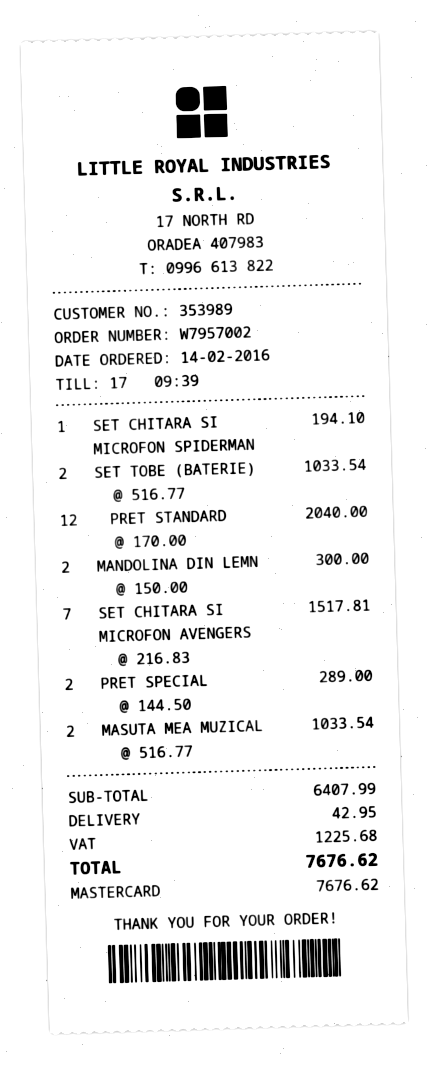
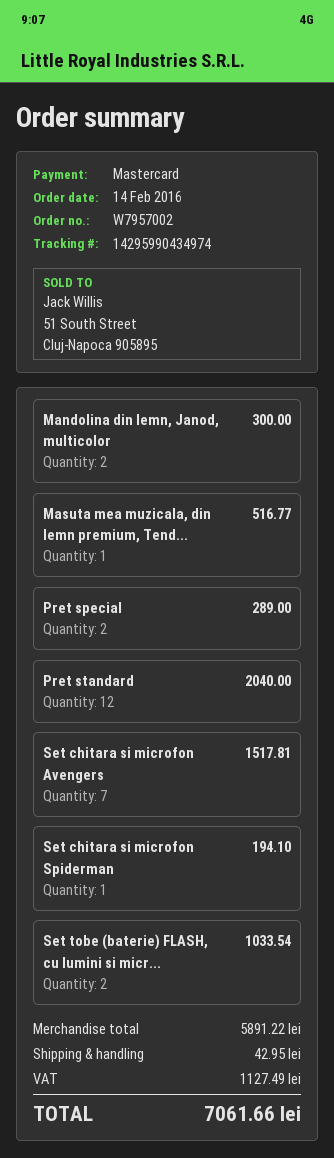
MASUTA MEA MUZICAL: 2 for 1033.54 -> 1 for 516.77
subtotal: 6407.99 -> 5891.22
tax: 1225.68 -> 1127.49
total: 7676.62 -> 7061.66

